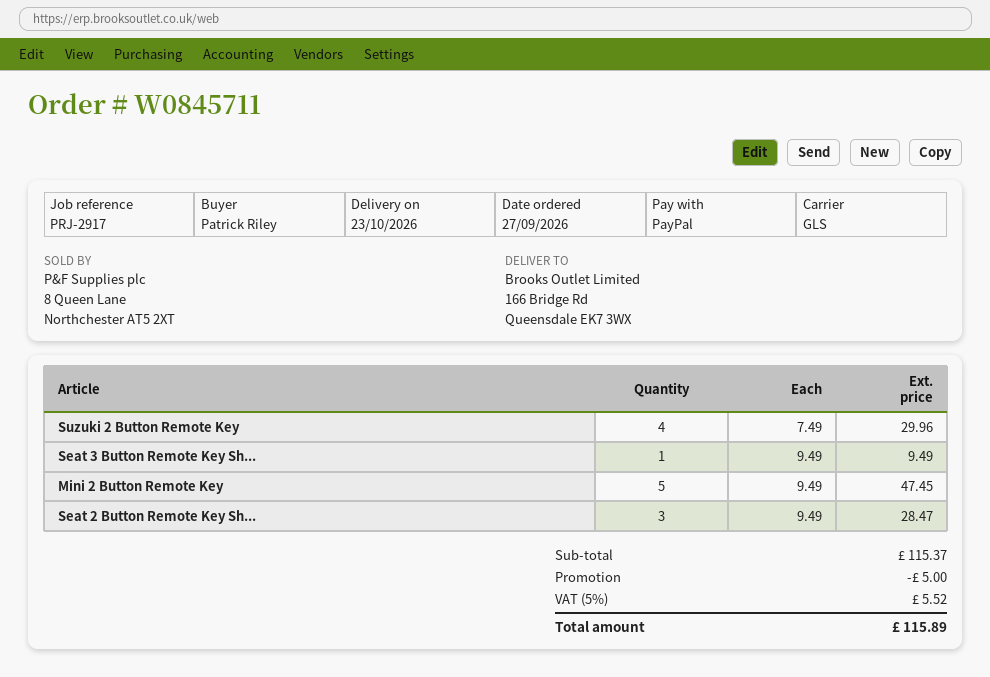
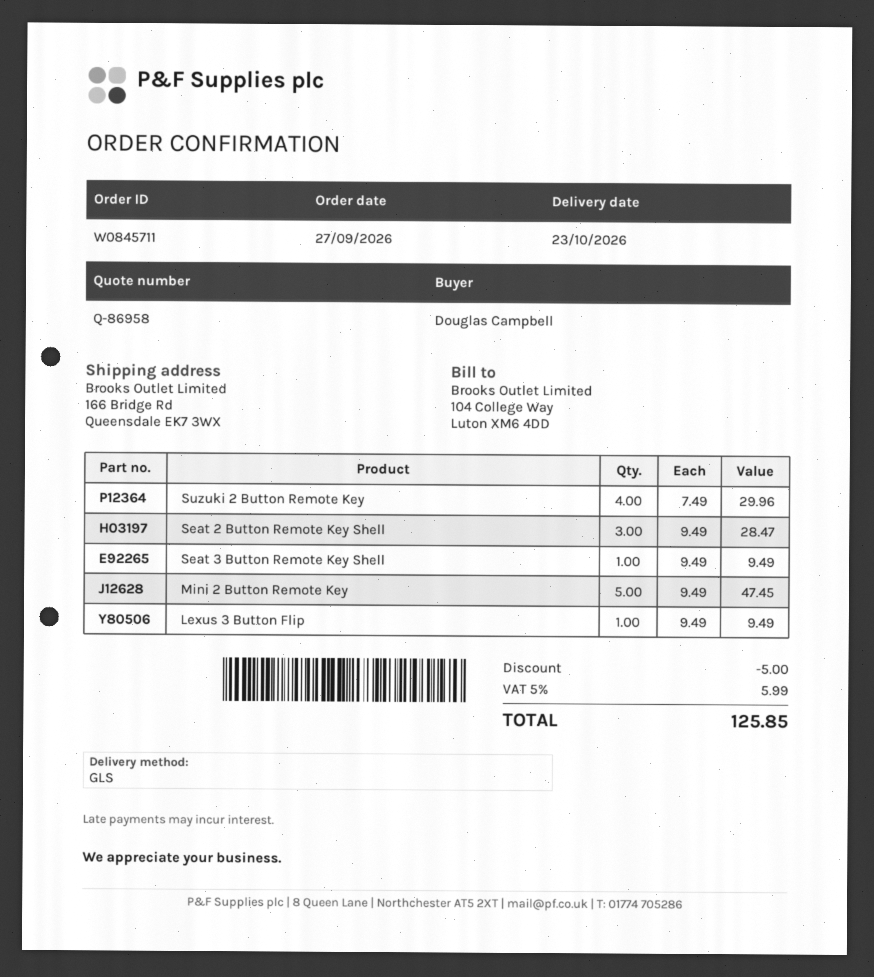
ordered by: Patrick Riley -> Douglas Campbell
Lexus 3 Button Flip: none -> 1 x 9.49 = 9.49
tax: 5% = 5.52 -> 5% = 5.99
total: 115.89 -> 125.85

